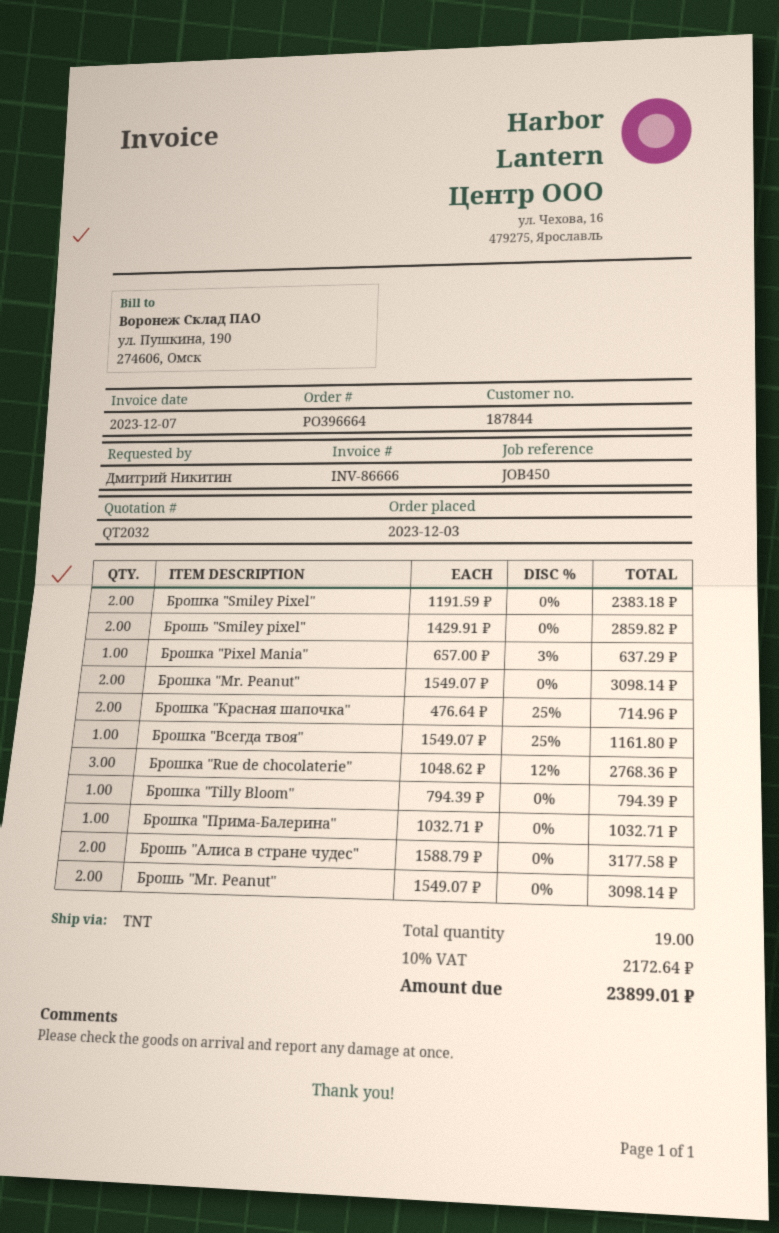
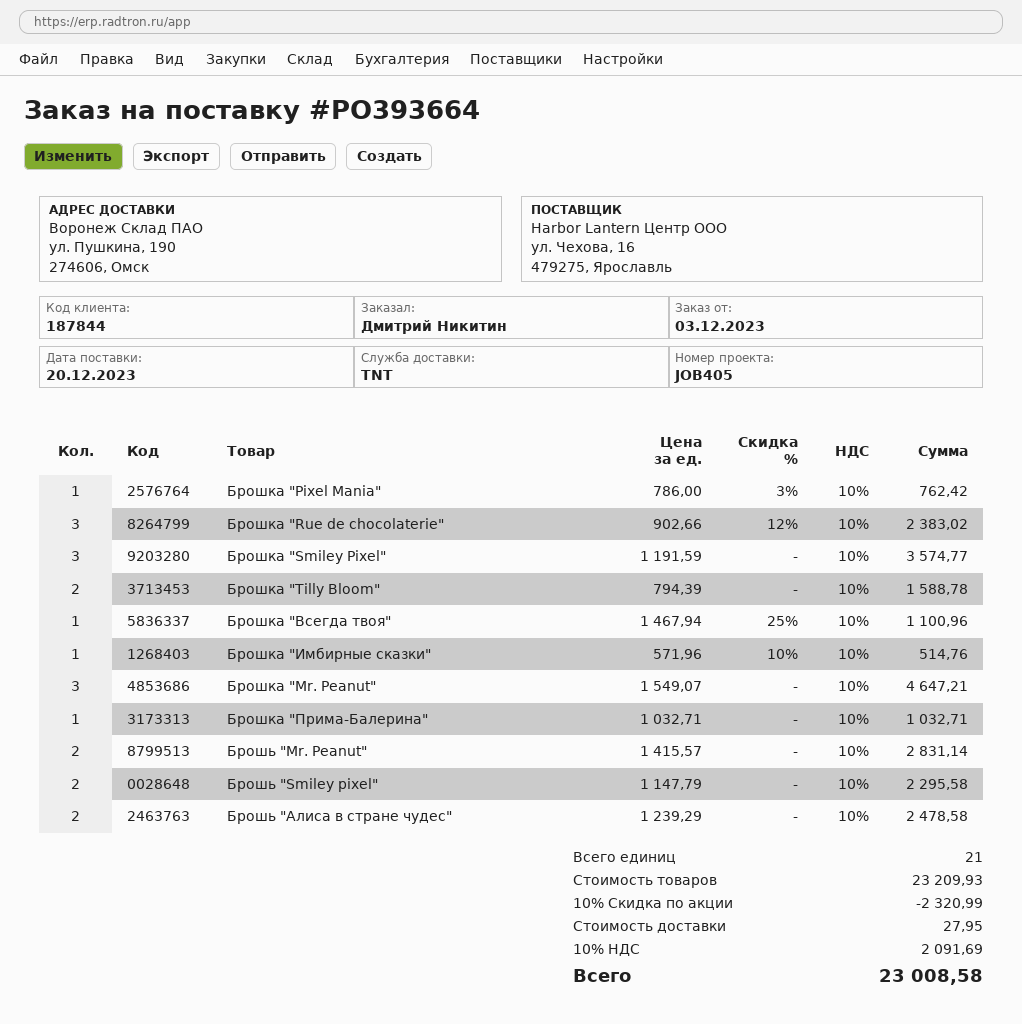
order number: PO396664 -> PO393664
reference: JOB450 -> JOB405
Брошка "Smiley Pixel": 2 x 1191.59 = 2383.18 -> 3 x 1191.59 = 3574.77
Брошь "Smiley pixel": 2 x 1429.91 = 2859.82 -> 2 x 1147.79 = 2295.58
Брошка "Pixel Mania": 1 x 657.00 - 3% = 637.29 -> 1 x 786.00 - 3% = 762.42
Брошка "Мr. Peanut": 2 x 1549.07 = 3098.14 -> 3 x 1549.07 = 4647.21
Брошка "Красная шапочка": 2 x 476.64 - 25% = 714.96 -> none
Брошка "Всегда твоя": 1 x 1549.07 - 25% = 1161.80 -> 1 x 1467.94 - 25% = 1100.96
Брошка "Rue de chocolaterie": 3 x 1048.62 - 12% = 2768.36 -> 3 x 902.66 - 12% = 2383.02
Брошка "Tilly Bloom": 1 x 794.39 = 794.39 -> 2 x 794.39 = 1588.78
Брошь "Алиса в стране чудес": 2 x 1588.79 = 3177.58 -> 2 x 1239.29 = 2478.58
Брошь "Mr. Peanut": 2 x 1549.07 = 3098.14 -> 2 x 1415.57 = 2831.14
Брошка "Имбирные сказки": none -> 1 x 571.96 - 10% = 514.76
total quantity: 19 -> 21
discount: none -> 10% = 2320.99
shipping: none -> 27.95
tax: 10% = 2172.64 -> 10% = 2091.69
total: 23899.01 -> 23008.58

